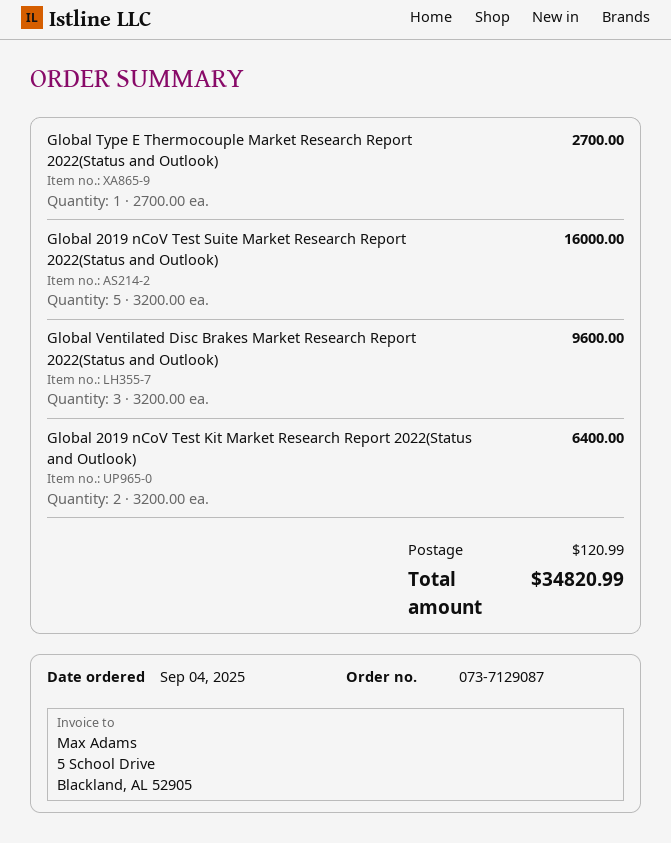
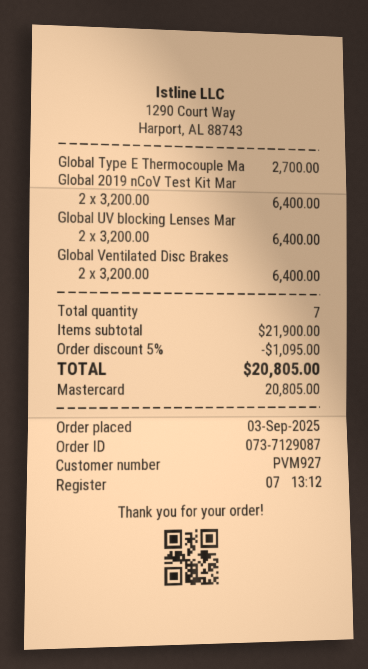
order date: 2025-09-04 -> 2025-09-03
Global 2019 nCoV Test Suite Market Research Report 2022(Status and Outlook): 5 x 3200.00 = 16000.00 -> none
Global Ventilated Disc Brakes Market Research Report 2022(Status and Outlook): 3 x 3200.00 = 9600.00 -> 2 x 3200.00 = 6400.00
Global UV blocking Lenses Mar: none -> 2 x 3200.00 = 6400.00
discount: none -> 5% = 1095.00
shipping: 120.99 -> none
total: 34820.99 -> 20805.00

